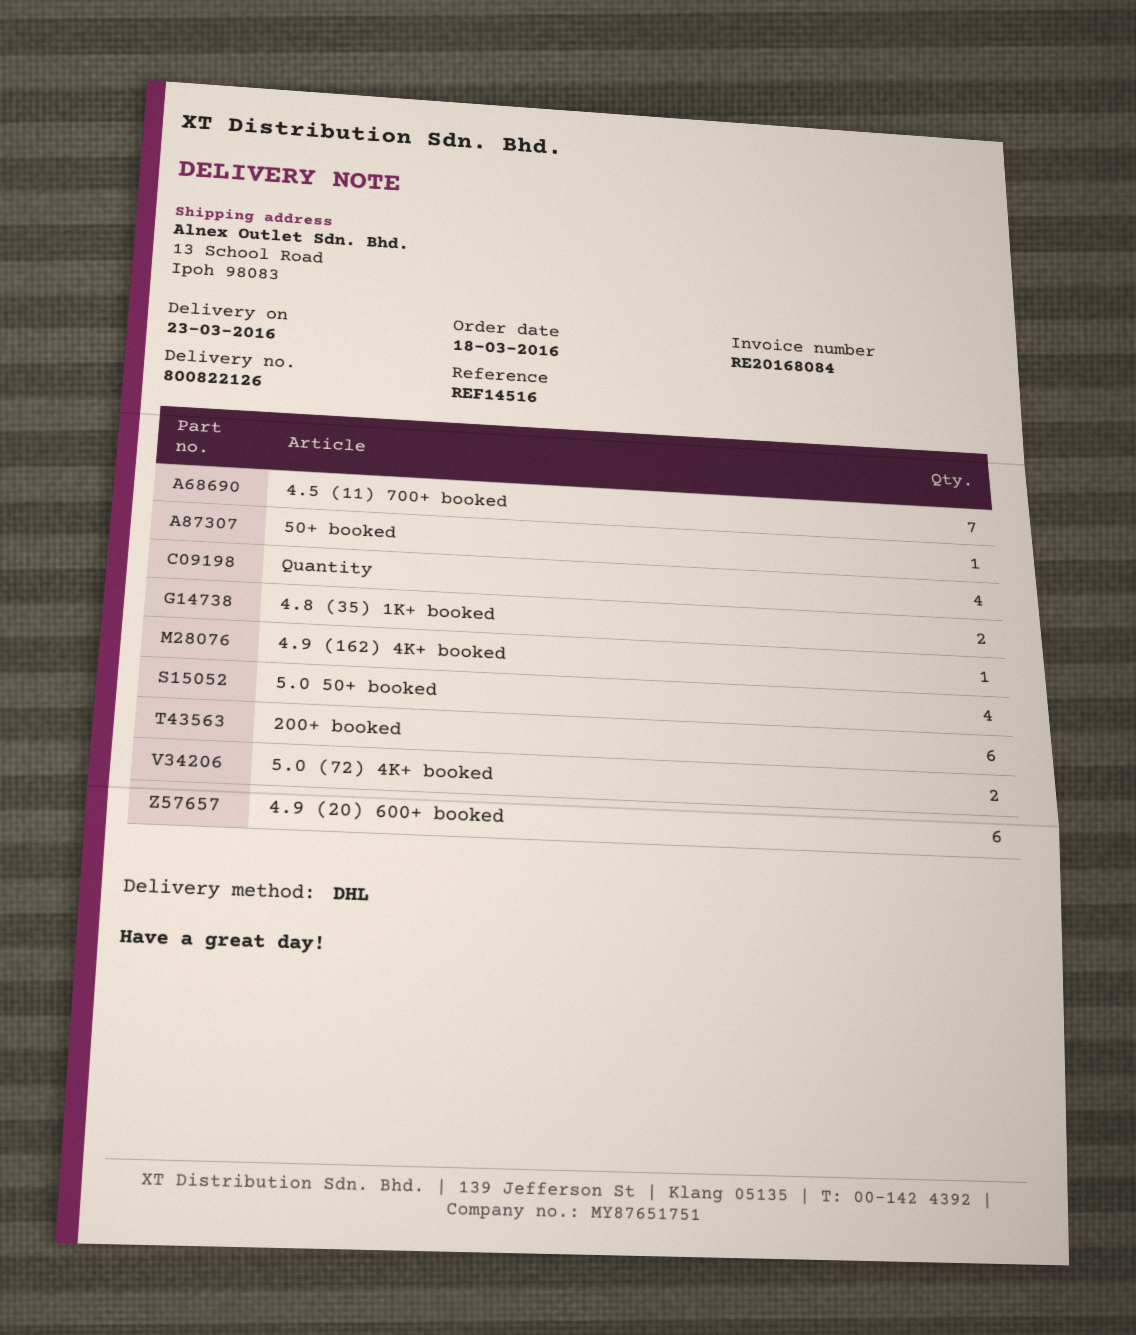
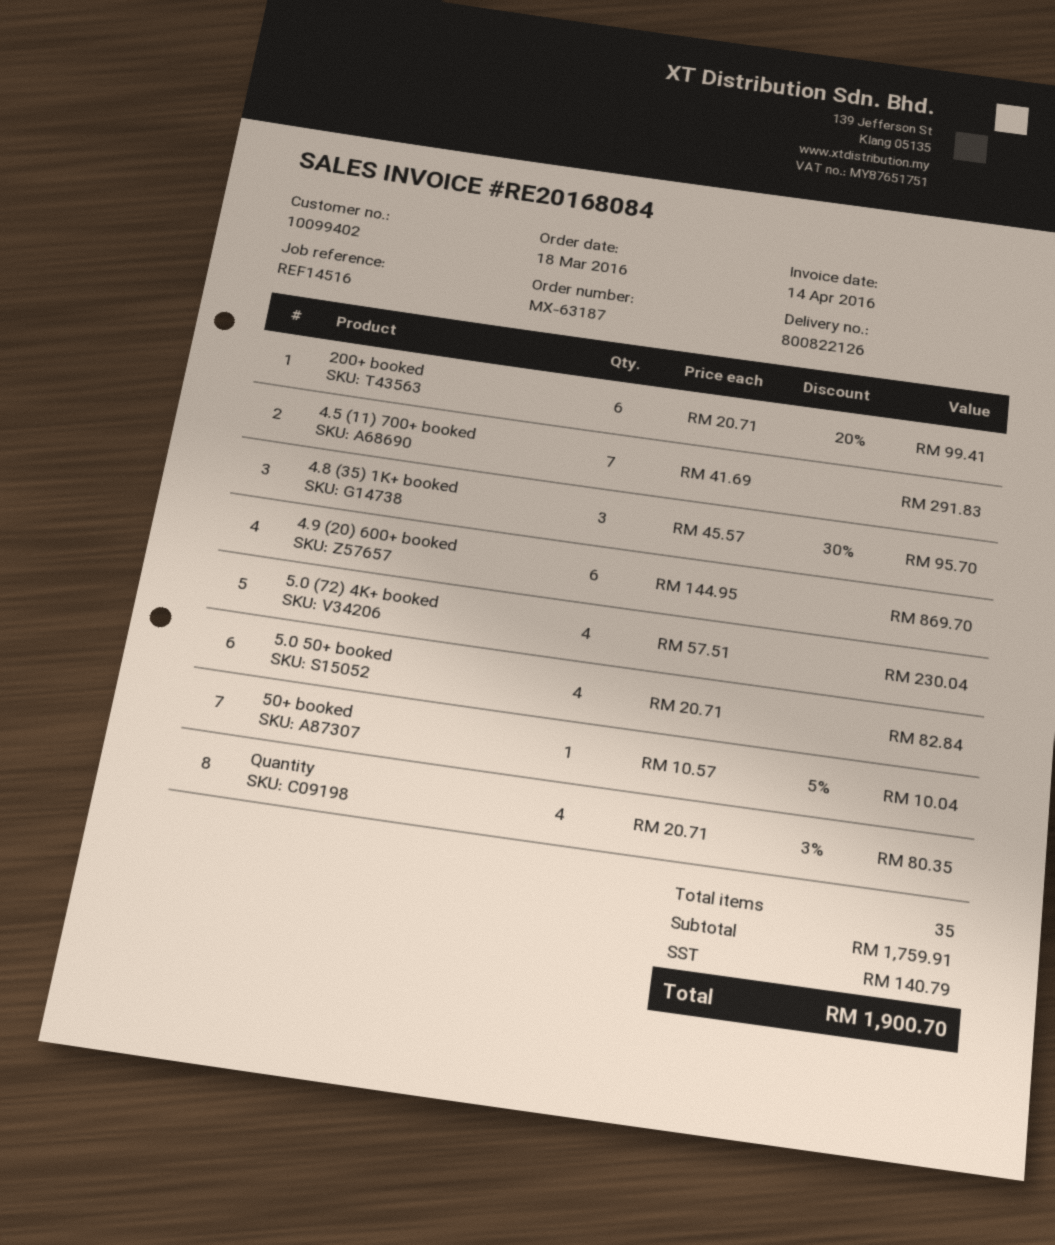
4.8 (35) 1K+ booked: 2 -> 3
4.9 (162) 4K+ booked: 1 -> none
5.0 (72) 4K+ booked: 2 -> 4

